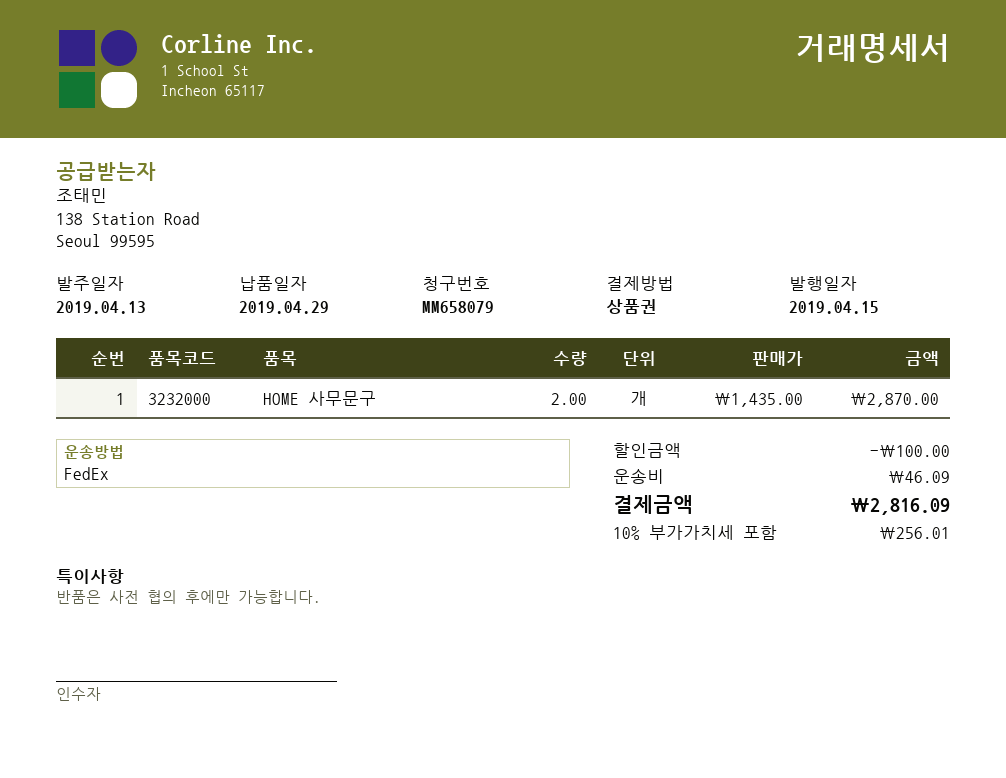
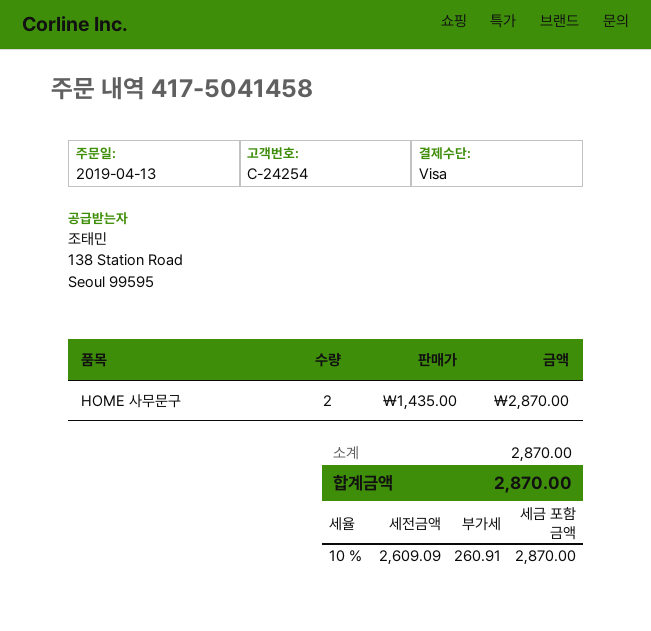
payment method: gift card -> Visa
discount: 100.00 -> none
shipping: 46.09 -> none
tax: 10% = 256.01 -> 10% = 260.91
total: 2816.09 -> 2870.00

